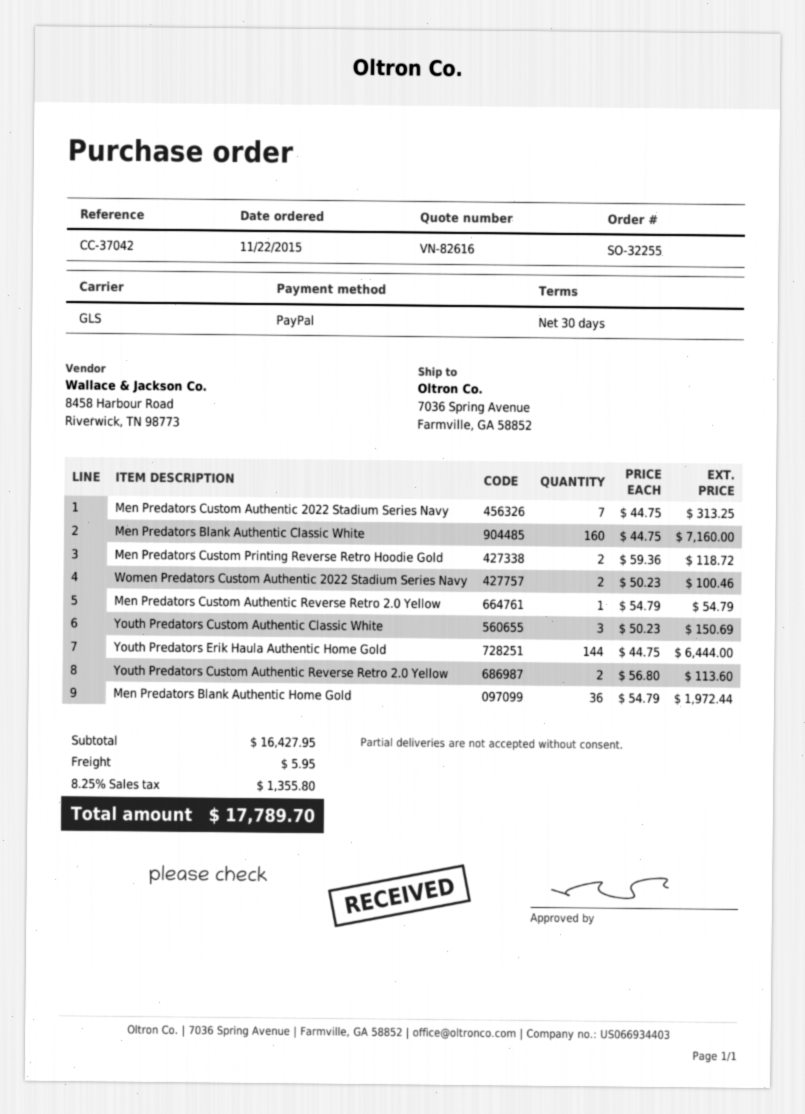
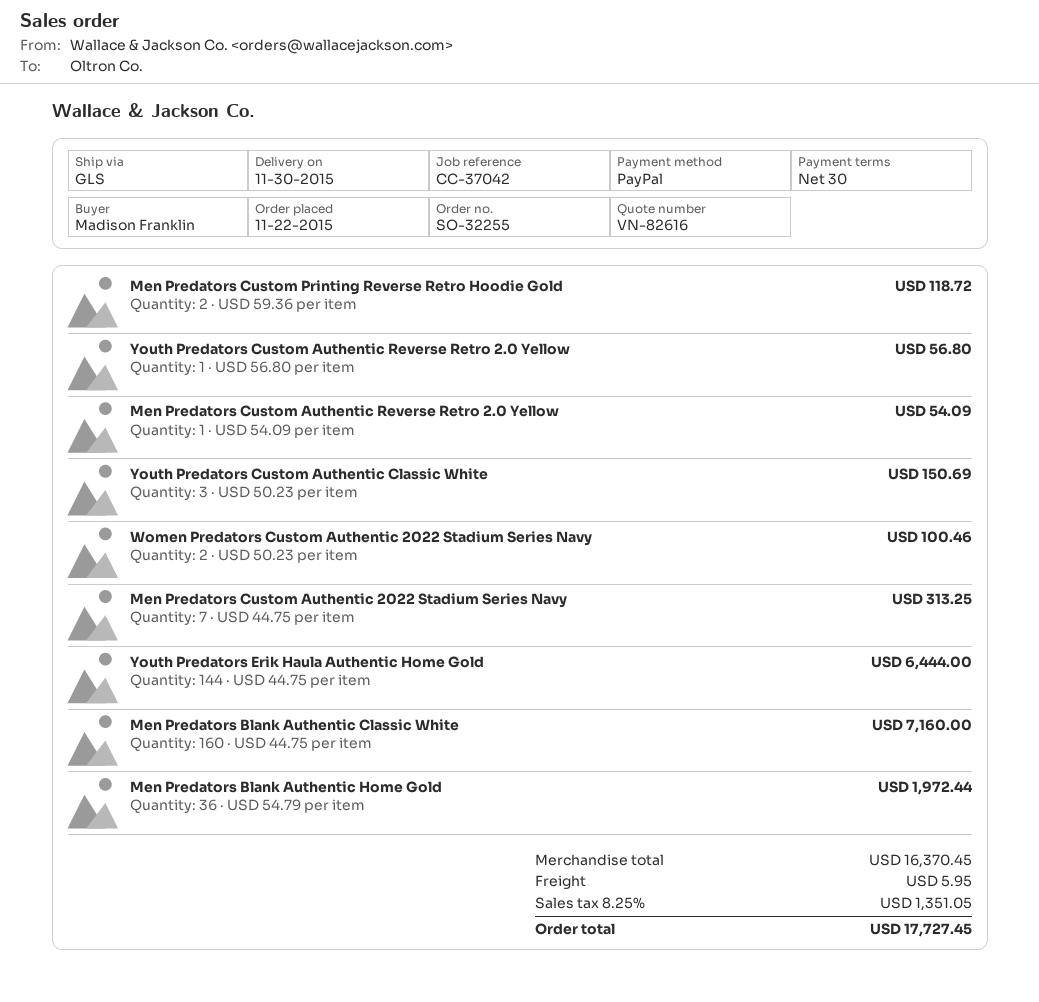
Men Predators Custom Authentic Reverse Retro 2.0 Yellow: 1 x 54.79 = 54.79 -> 1 x 54.09 = 54.09
Youth Predators Custom Authentic Reverse Retro 2.0 Yellow: 2 x 56.80 = 113.60 -> 1 x 56.80 = 56.80
subtotal: 16427.95 -> 16370.45
tax: 8.25% = 1355.80 -> 8.25% = 1351.05
total: 17789.70 -> 17727.45

